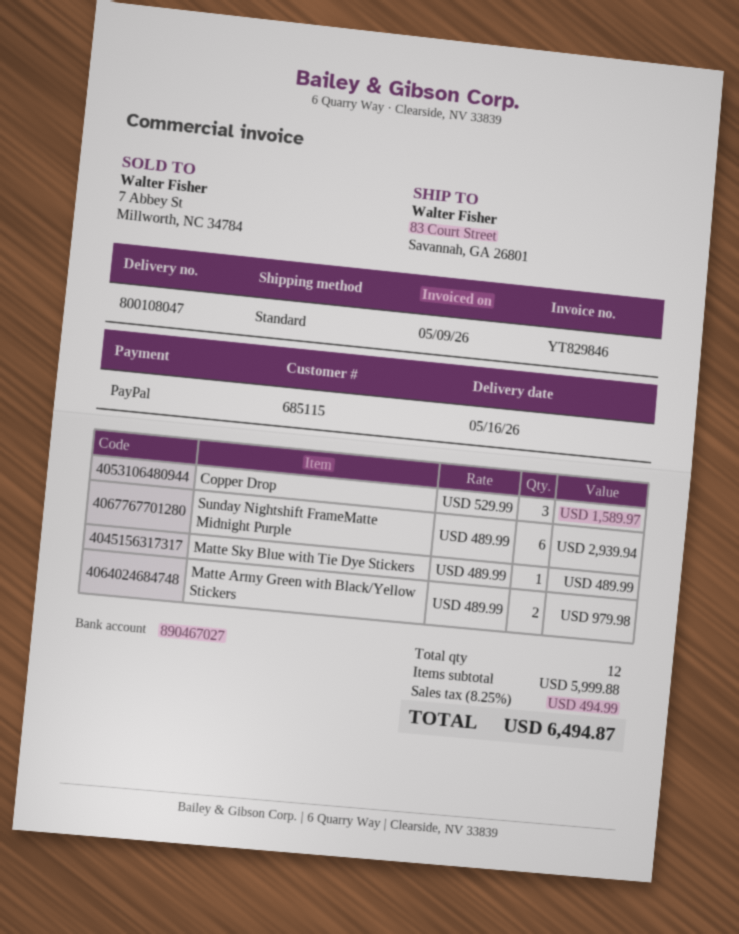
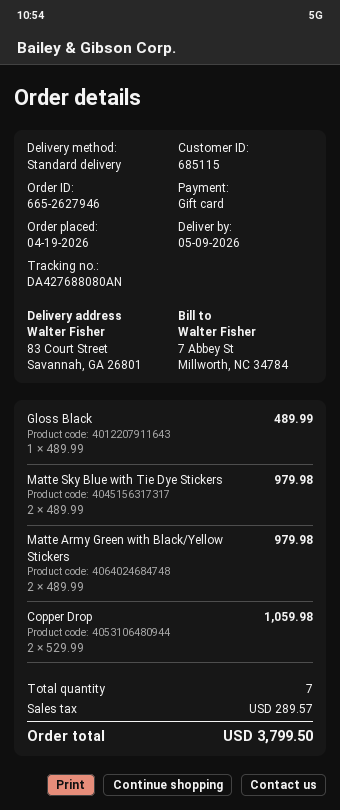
delivery date: 2026-05-16 -> 2026-05-09
payment method: PayPal -> gift card
Copper Drop: 3 x 529.99 = 1589.97 -> 2 x 529.99 = 1059.98
Sunday Nightshift FrameMatte Midnight Purple: 6 x 489.99 = 2939.94 -> none
Matte Sky Blue with Tie Dye Stickers: 1 x 489.99 = 489.99 -> 2 x 489.99 = 979.98
Gloss Black: none -> 1 x 489.99 = 489.99
total quantity: 12 -> 7
tax: 494.99 -> 289.57
total: 6494.87 -> 3799.50

